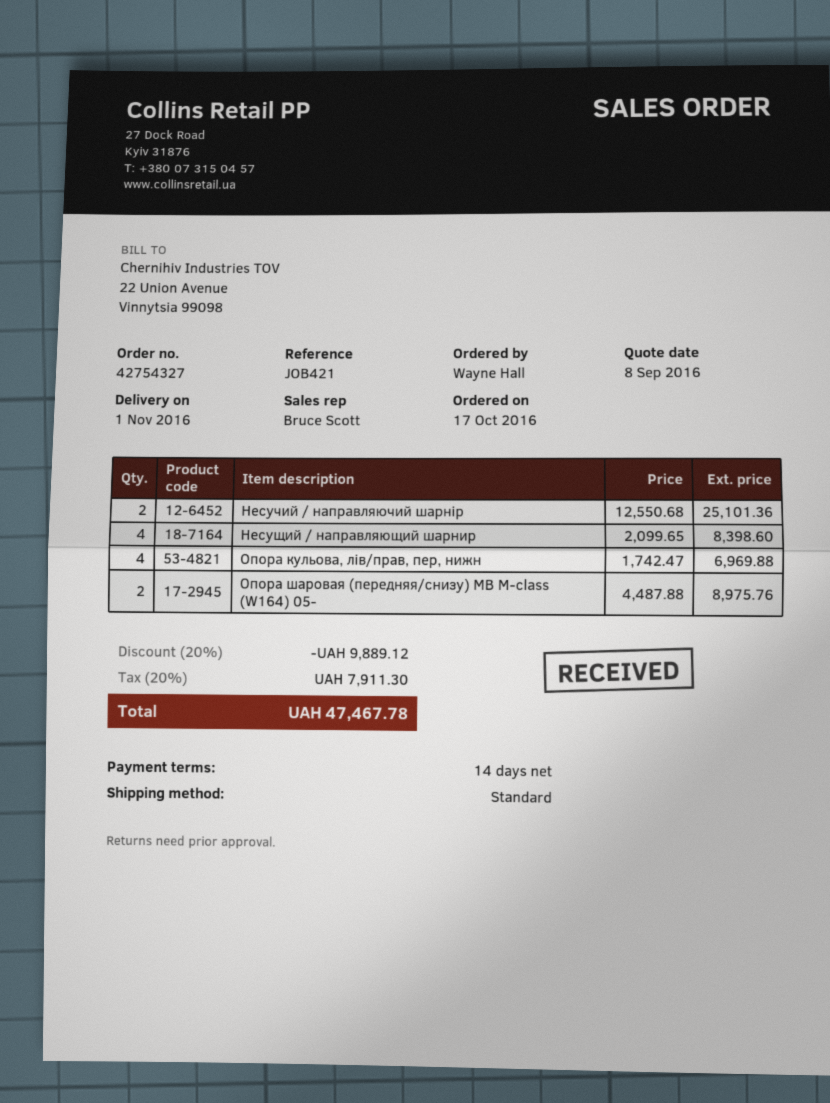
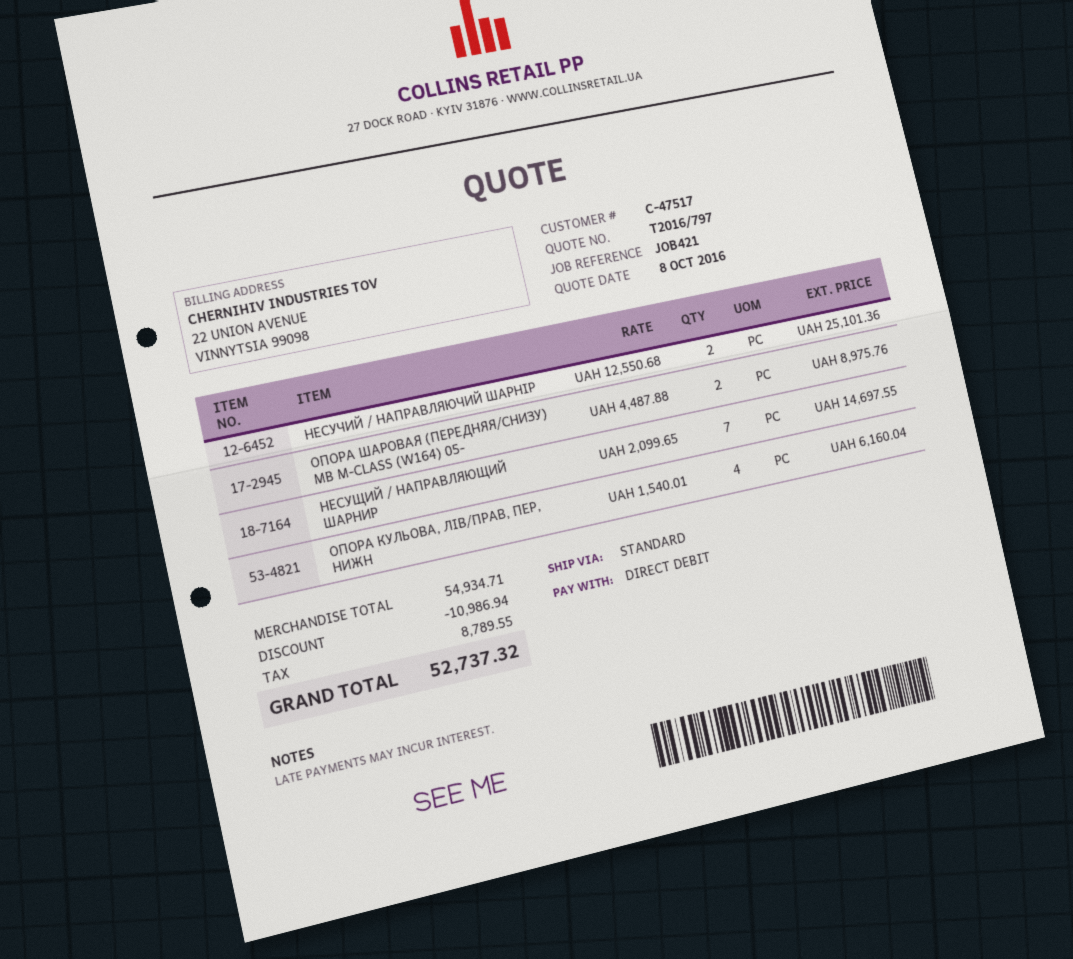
quote date: 2016-09-08 -> 2016-10-08
Несущий / направляющий шарнир: 4 x 2099.65 = 8398.60 -> 7 x 2099.65 = 14697.55
Опора кульова, лiв/прав, пер, нижн: 4 x 1742.47 = 6969.88 -> 4 x 1540.01 = 6160.04
discount: 9889.12 -> 10986.94
tax: 7911.30 -> 8789.55
total: 47467.78 -> 52737.32

